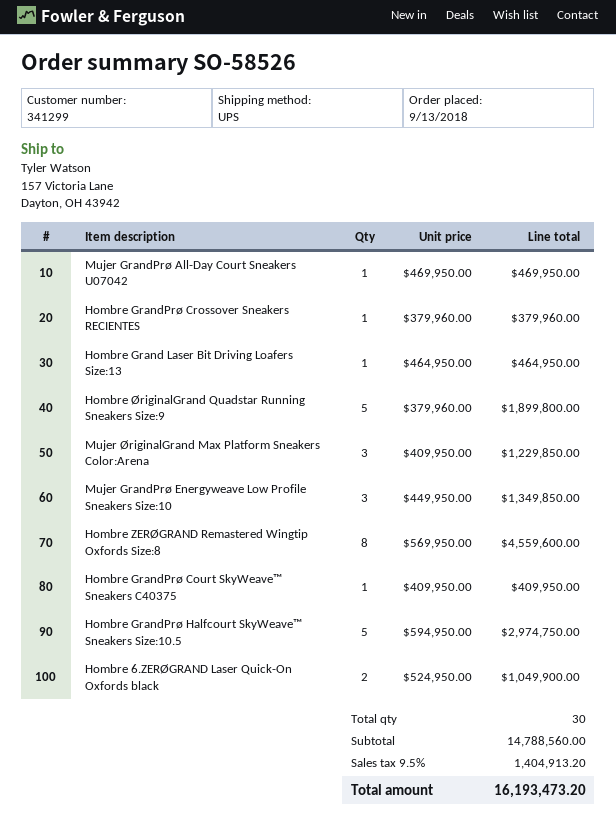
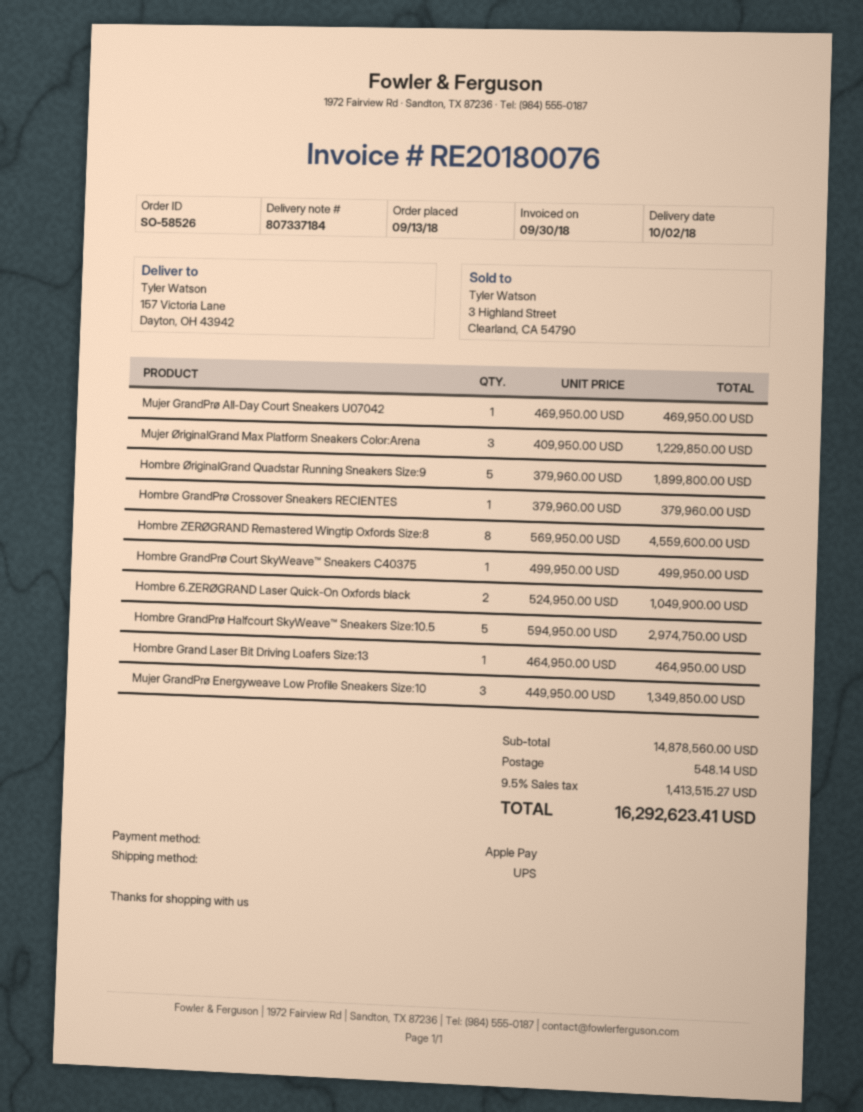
Hombre GrandPrø Court SkyWeave™ Sneakers C40375: 1 x 409950.00 = 409950.00 -> 1 x 499950.00 = 499950.00
subtotal: 14788560.00 -> 14878560.00
shipping: none -> 548.14
tax: 9.5% = 1404913.20 -> 9.5% = 1413515.27
total: 16193473.20 -> 16292623.41

